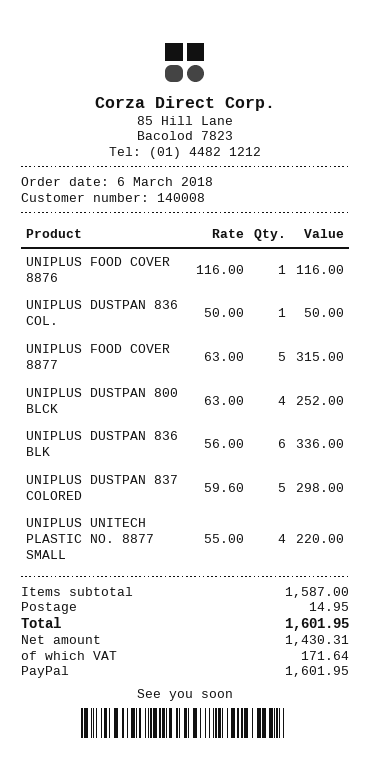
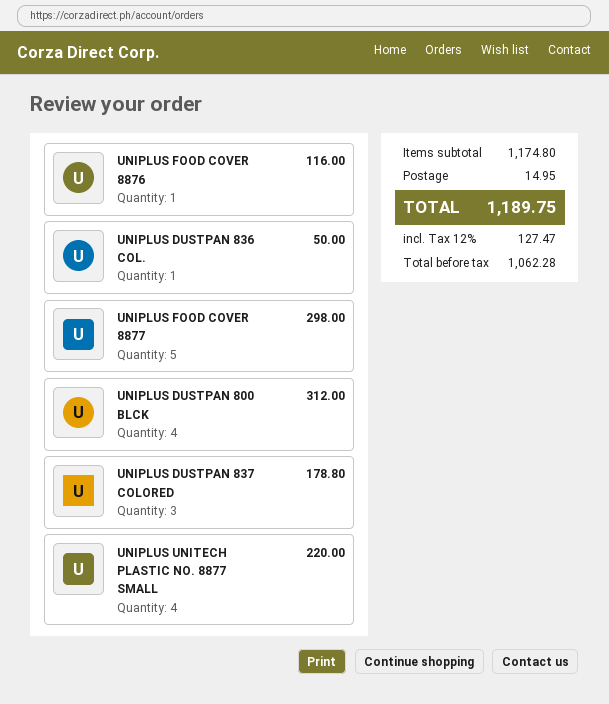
UNIPLUS FOOD COVER 8877: 5 for 315.00 -> 5 for 298.00
UNIPLUS DUSTPAN 800 BLCK: 4 for 252.00 -> 4 for 312.00
UNIPLUS DUSTPAN 836 BLK: 6 for 336.00 -> none
UNIPLUS DUSTPAN 837 COLORED: 5 for 298.00 -> 3 for 178.80
subtotal: 1587.00 -> 1174.80
net: 1430.31 -> 1062.28
tax: 171.64 -> 127.47
total: 1601.95 -> 1189.75

